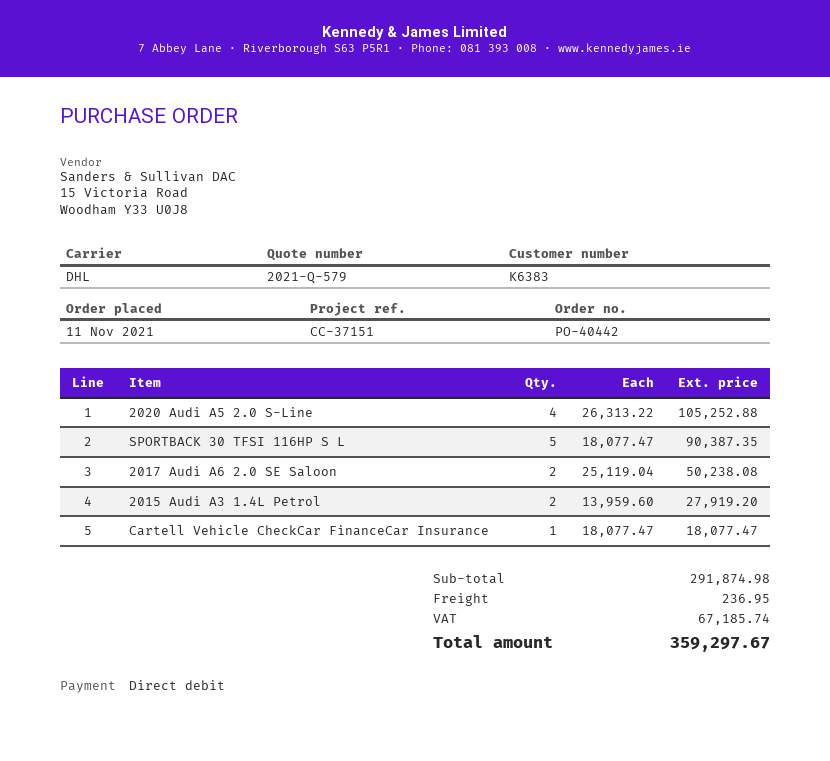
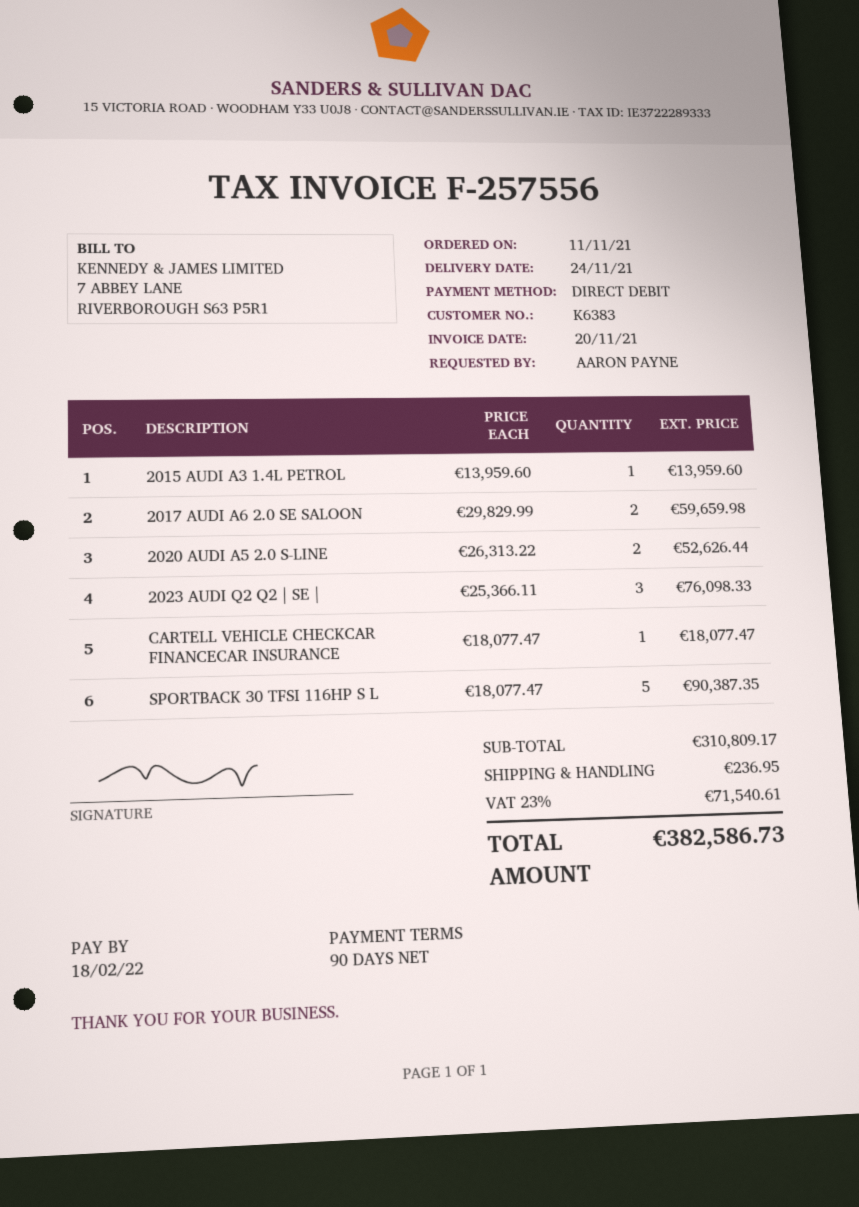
2020 Audi A5 2.0 S-Line: 4 x 26313.22 = 105252.88 -> 2 x 26313.22 = 52626.44
2017 Audi A6 2.0 SE Saloon: 2 x 25119.04 = 50238.08 -> 2 x 29829.99 = 59659.98
2015 Audi A3 1.4L Petrol: 2 x 13959.60 = 27919.20 -> 1 x 13959.60 = 13959.60
2023 AUDI Q2 Q2 | SE |: none -> 3 x 25366.11 = 76098.33
subtotal: 291874.98 -> 310809.17
tax: 67185.74 -> 71540.61
total: 359297.67 -> 382586.73

